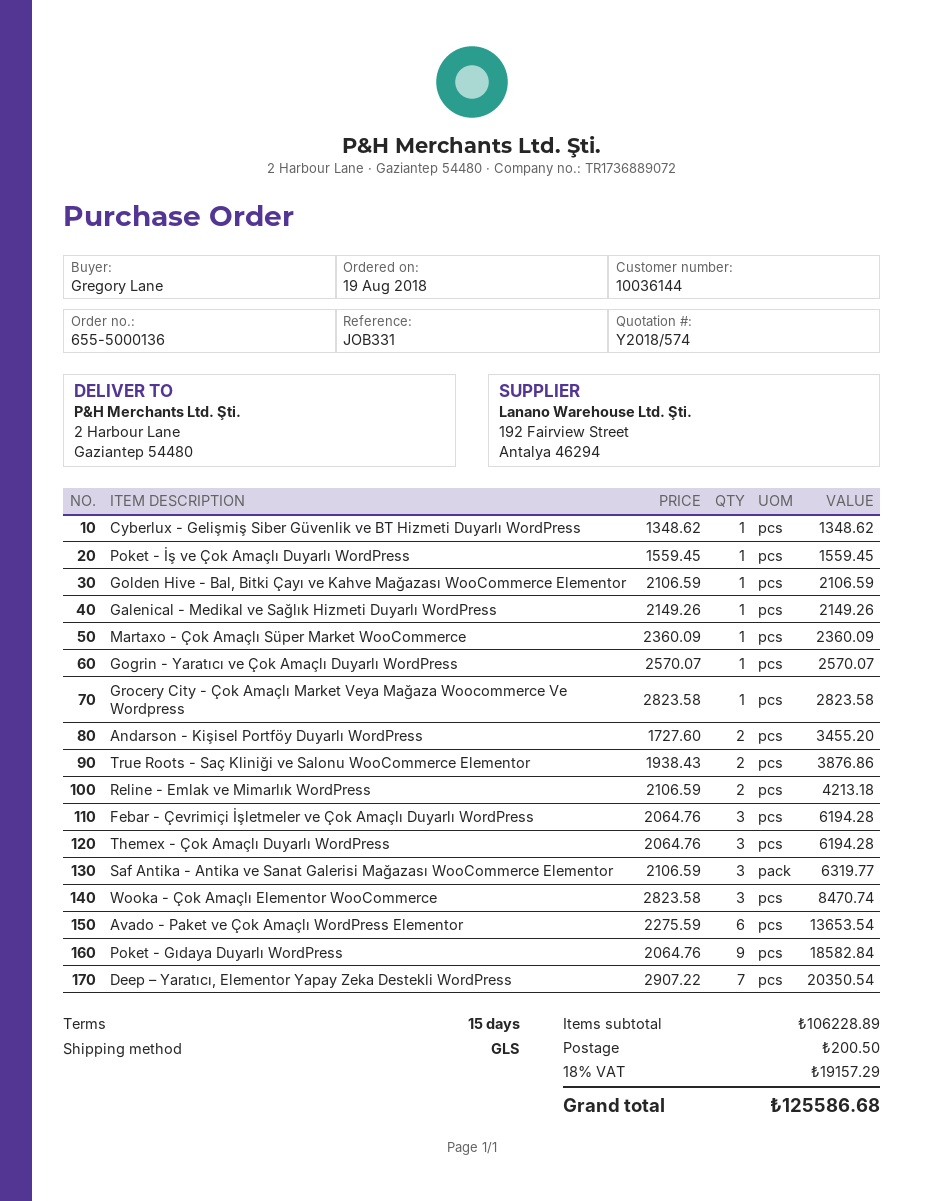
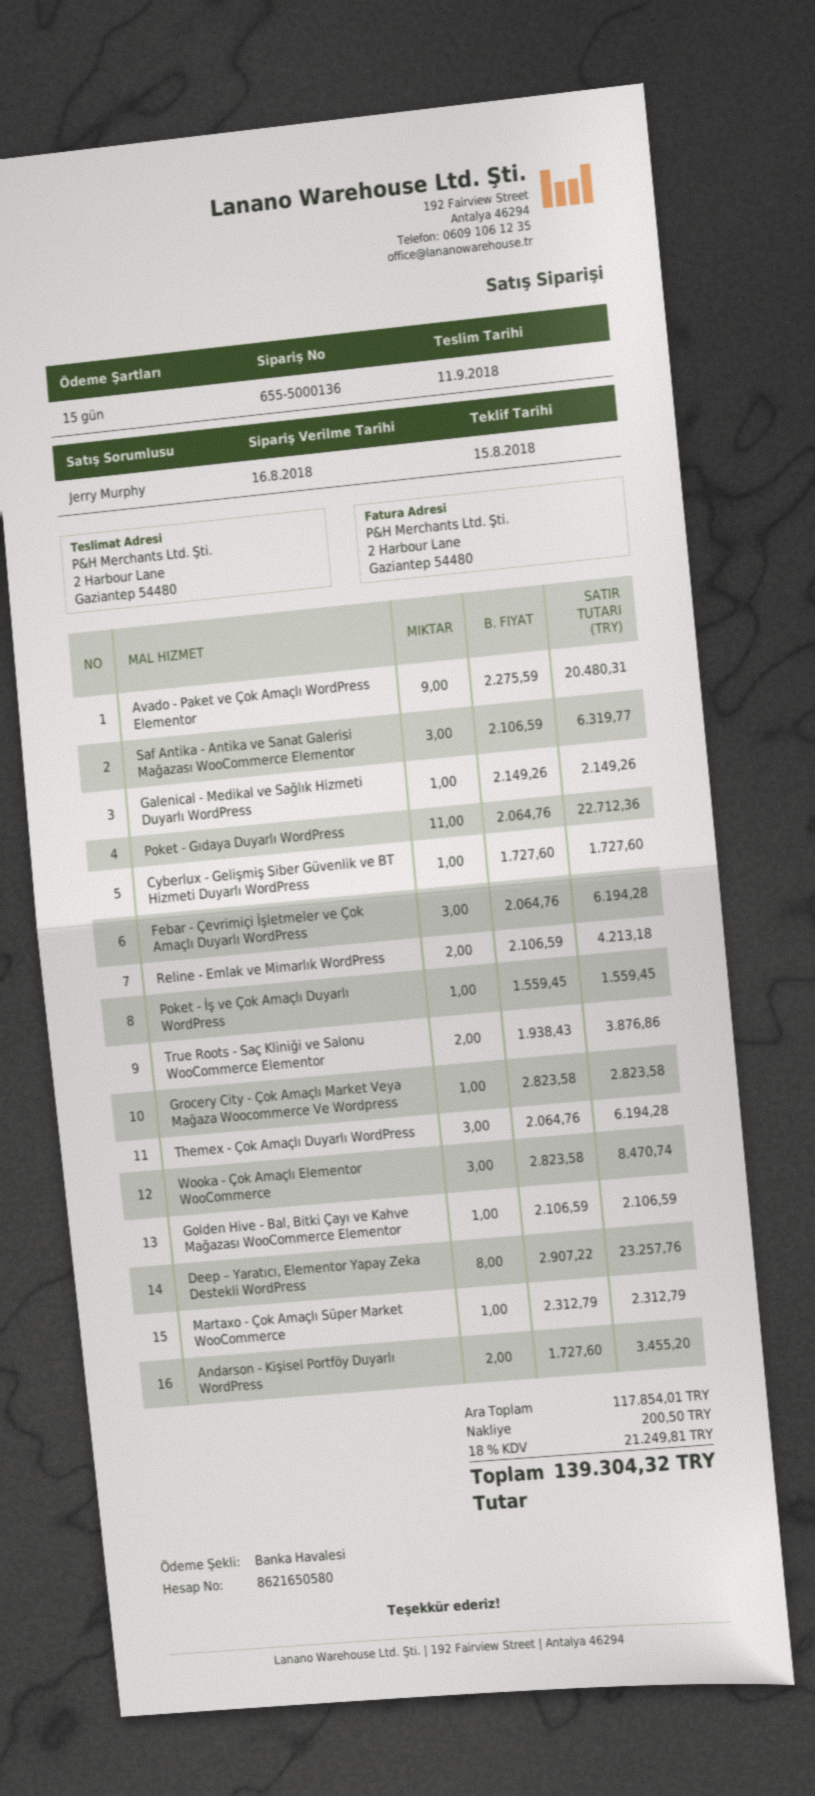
order date: 2018-08-19 -> 2018-08-16
Cyberlux - Gelişmiş Siber Güvenlik ve BT Hizmeti Duyarlı WordPress: 1 x 1348.62 = 1348.62 -> 1 x 1727.60 = 1727.60
Martaxo - Çok Amaçlı Süper Market WooCommerce: 1 x 2360.09 = 2360.09 -> 1 x 2312.79 = 2312.79
Gogrin - Yaratıcı ve Çok Amaçlı Duyarlı WordPress: 1 x 2570.07 = 2570.07 -> none
Avado - Paket ve Çok Amaçlı WordPress Elementor: 6 x 2275.59 = 13653.54 -> 9 x 2275.59 = 20480.31
Poket - Gıdaya Duyarlı WordPress: 9 x 2064.76 = 18582.84 -> 11 x 2064.76 = 22712.36
Deep – Yaratıcı, Elementor Yapay Zeka Destekli WordPress: 7 x 2907.22 = 20350.54 -> 8 x 2907.22 = 23257.76
subtotal: 106228.89 -> 117854.01
tax: 18% = 19157.29 -> 18% = 21249.81
total: 125586.68 -> 139304.32

